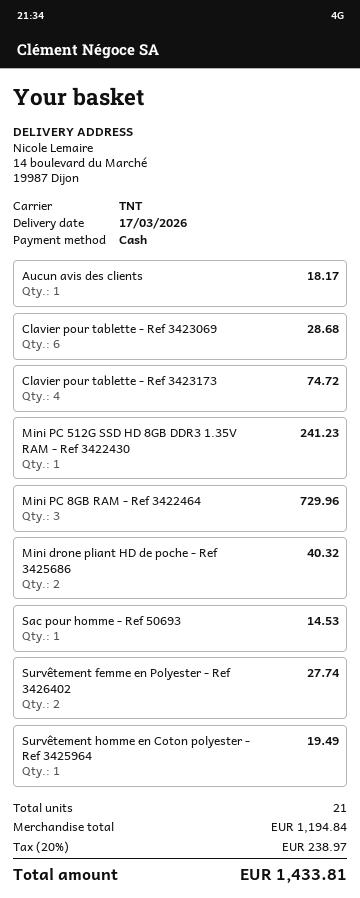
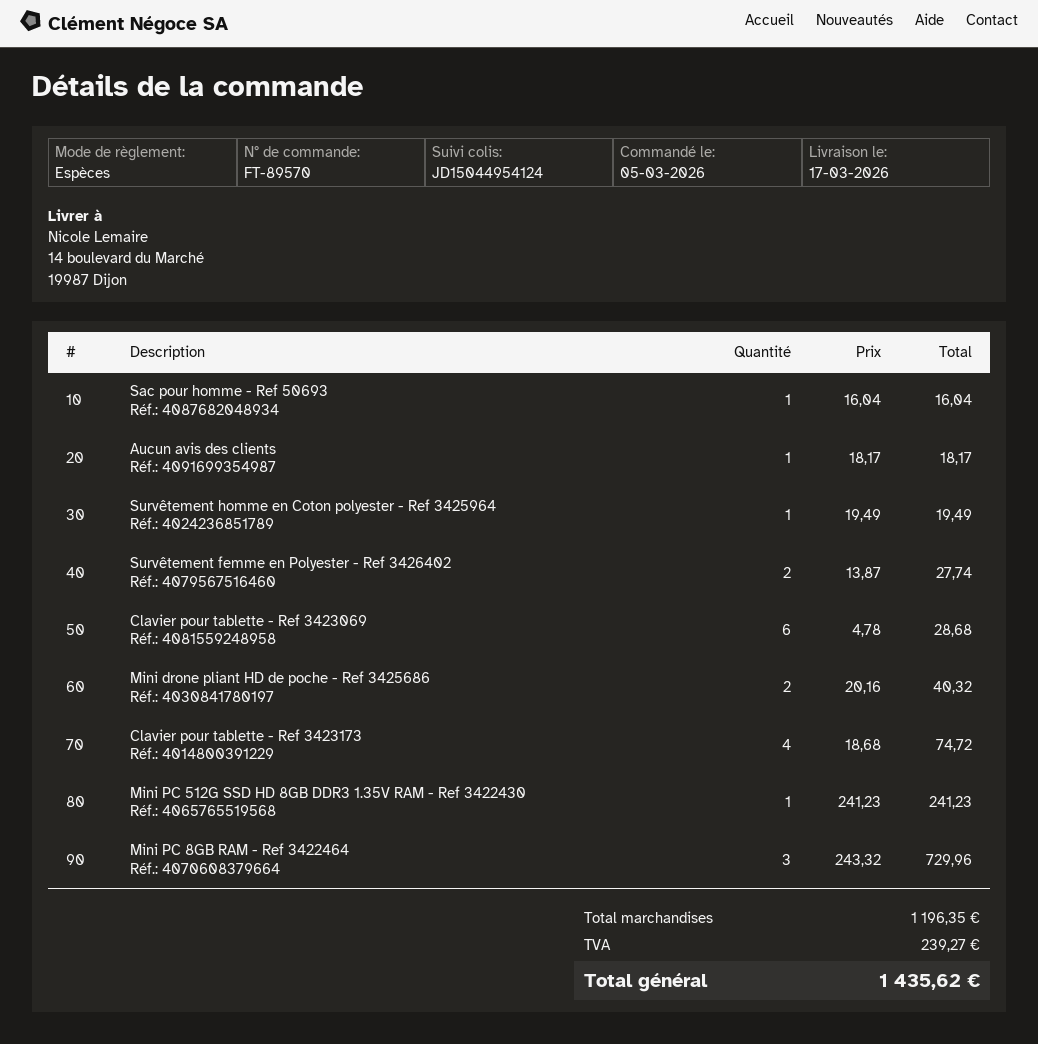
Sac pour homme - Ref 50693: 1 for 14.53 -> 1 for 16.04
subtotal: 1194.84 -> 1196.35
tax: 238.97 -> 239.27
total: 1433.81 -> 1435.62

